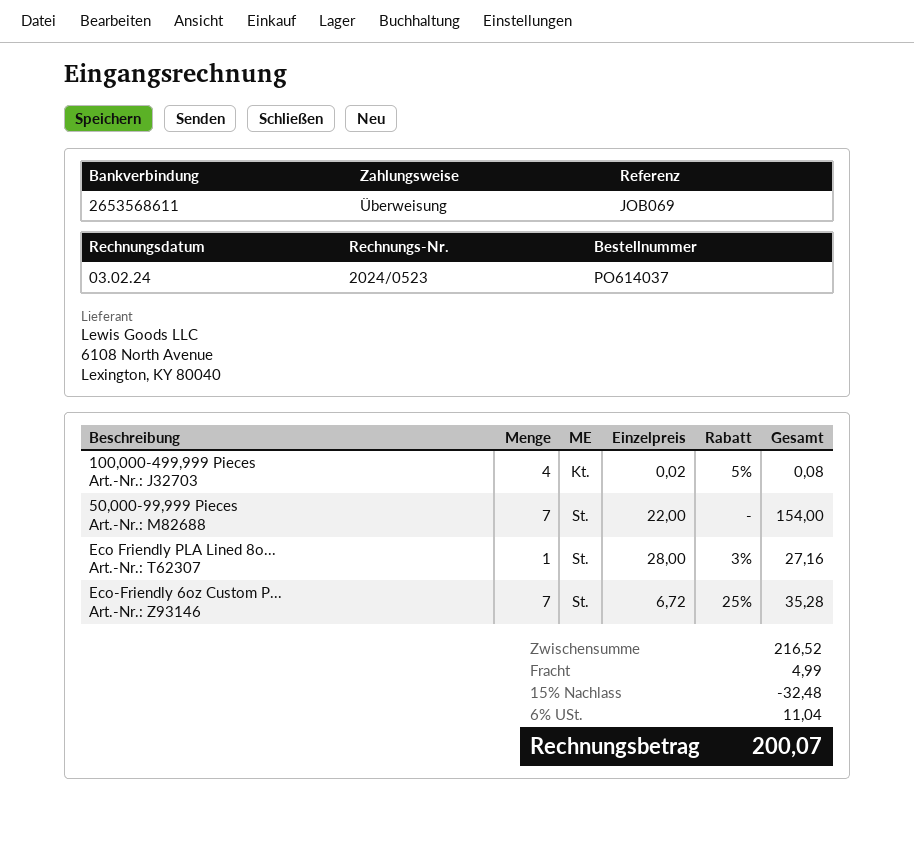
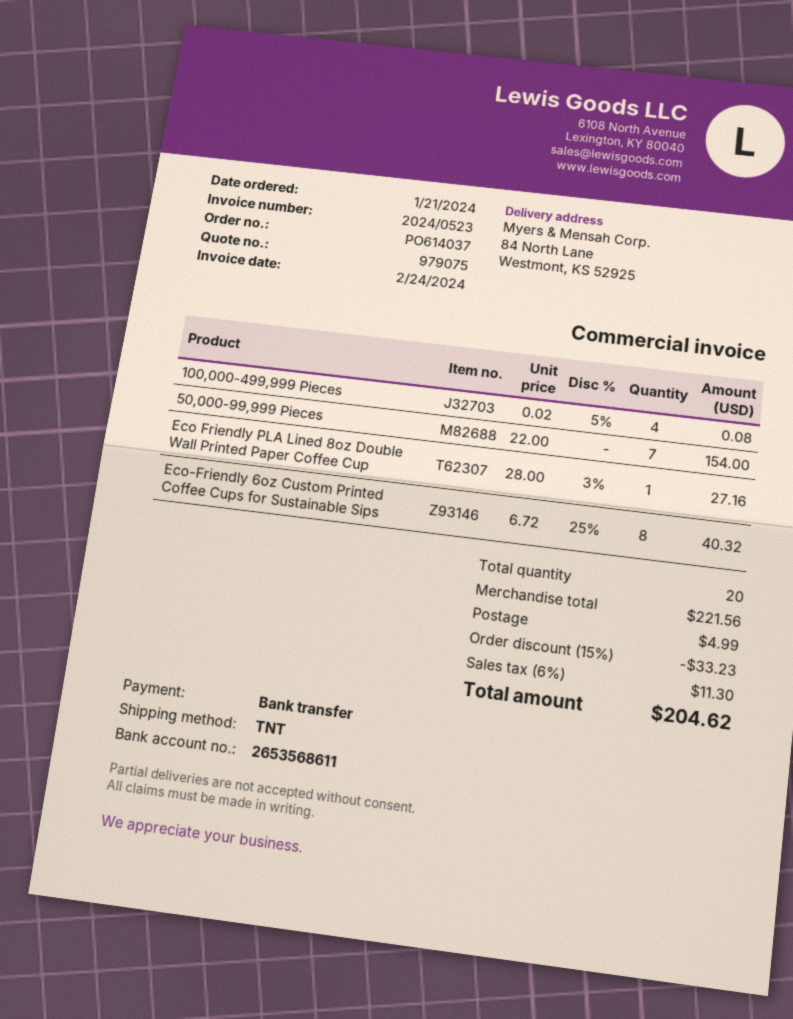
invoice date: 2024-02-03 -> 2024-02-24
Eco-Friendly 6oz Custom P...: 7 x 6.72 - 25% = 35.28 -> 8 x 6.72 - 25% = 40.32
subtotal: 216.52 -> 221.56
discount: 15% = 32.48 -> 15% = 33.23
tax: 6% = 11.04 -> 6% = 11.30
total: 200.07 -> 204.62

